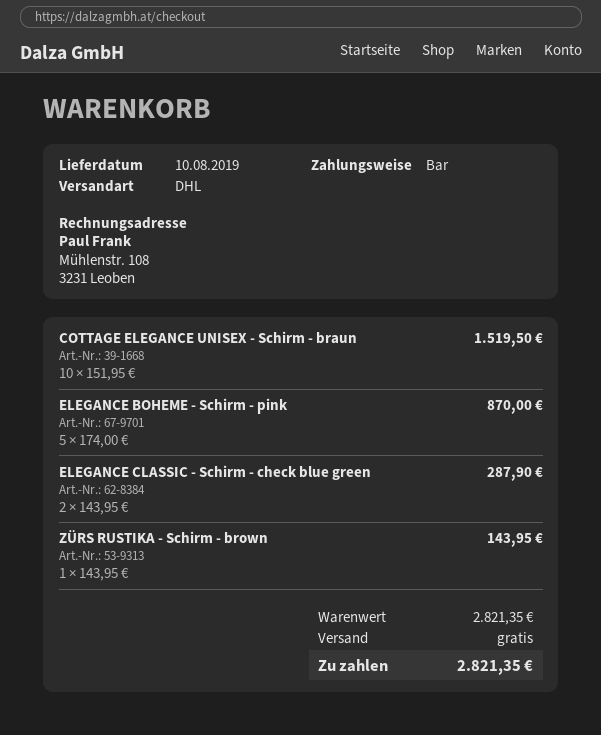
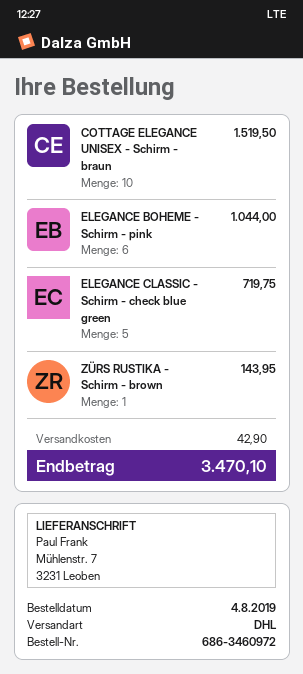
ELEGANCE BOHEME - Schirm - pink: 5 for 870.00 -> 6 for 1044.00
ELEGANCE CLASSIC - Schirm - check blue green: 2 for 287.90 -> 5 for 719.75
shipping: 0.00 -> 42.90
total: 2821.35 -> 3470.10

